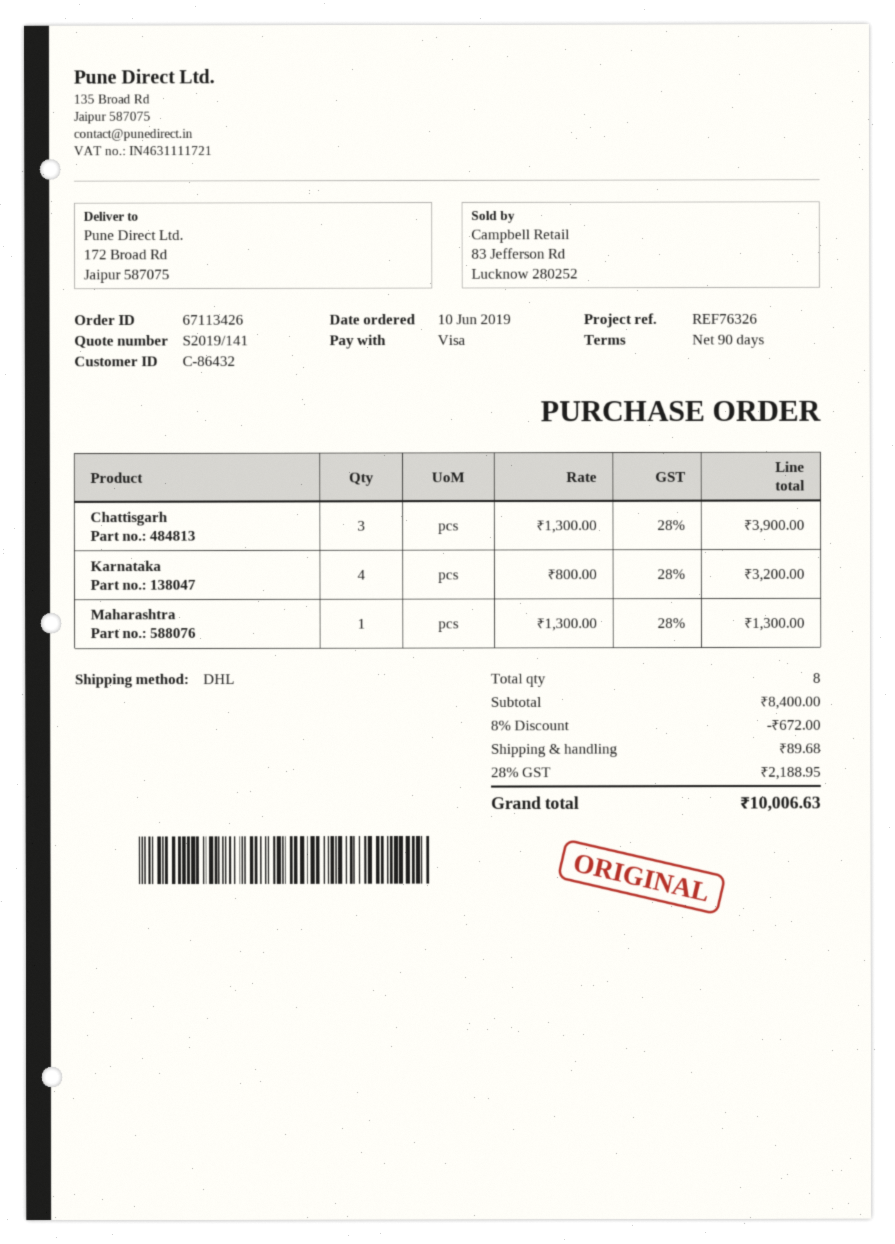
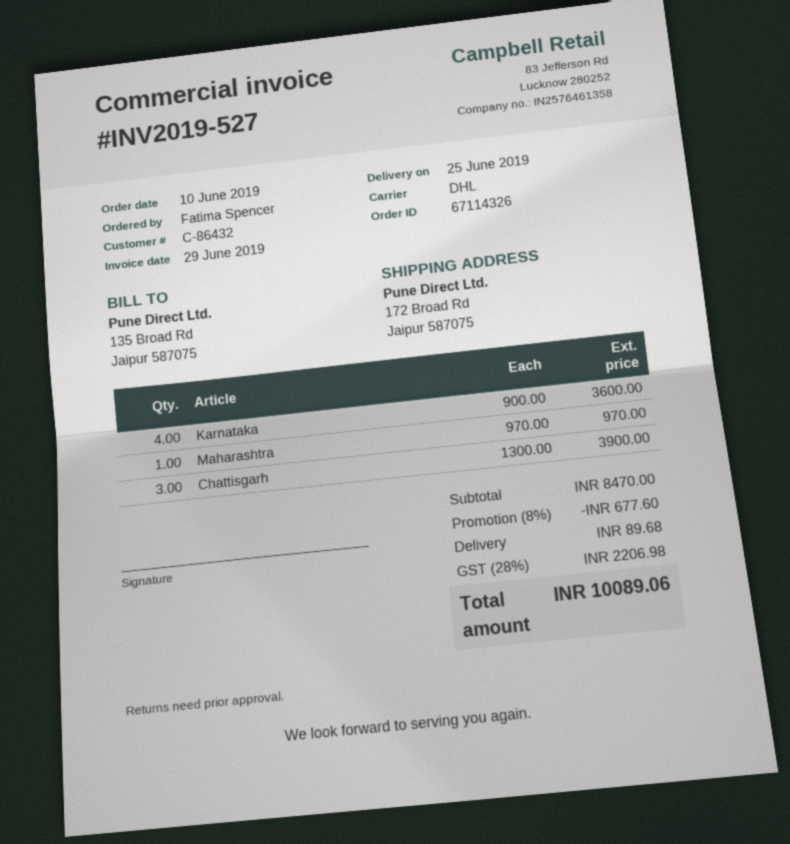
order number: 67113426 -> 67114326
Karnataka: 4 x 800.00 = 3200.00 -> 4 x 900.00 = 3600.00
Maharashtra: 1 x 1300.00 = 1300.00 -> 1 x 970.00 = 970.00
subtotal: 8400.00 -> 8470.00
discount: 8% = 672.00 -> 8% = 677.60
tax: 28% = 2188.95 -> 28% = 2206.98
total: 10006.63 -> 10089.06

